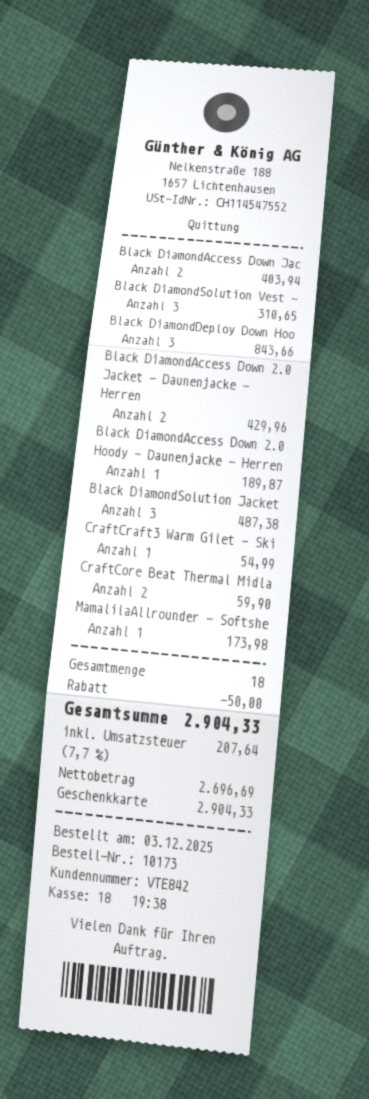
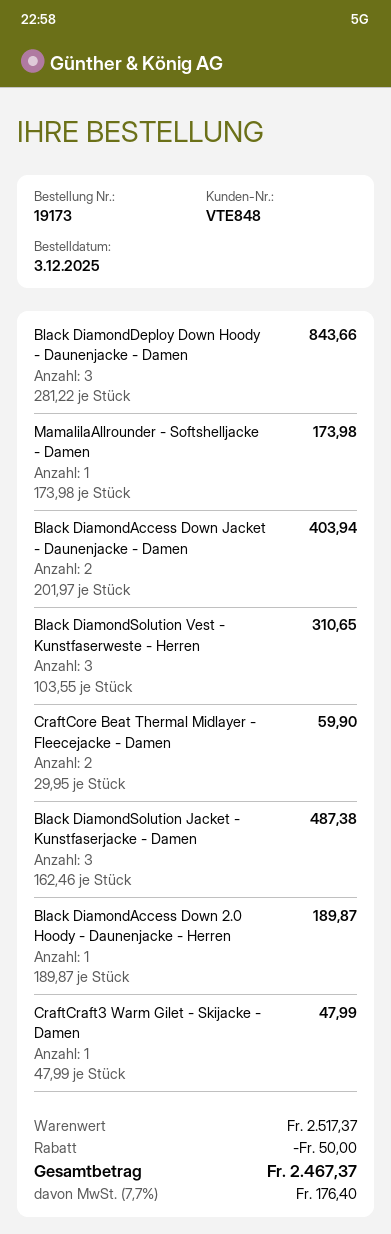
order number: 10173 -> 19173
customer number: VTE842 -> VTE848
Black DiamondAccess Down 2.0 Jacket - Daunenjacke - Herren: 2 for 429.96 -> none
CraftCraft3 Warm Gilet - Ski: 1 for 54.99 -> 1 for 47.99
tax: 7.7% = 207.64 -> 7.7% = 176.40
total: 2904.33 -> 2467.37

